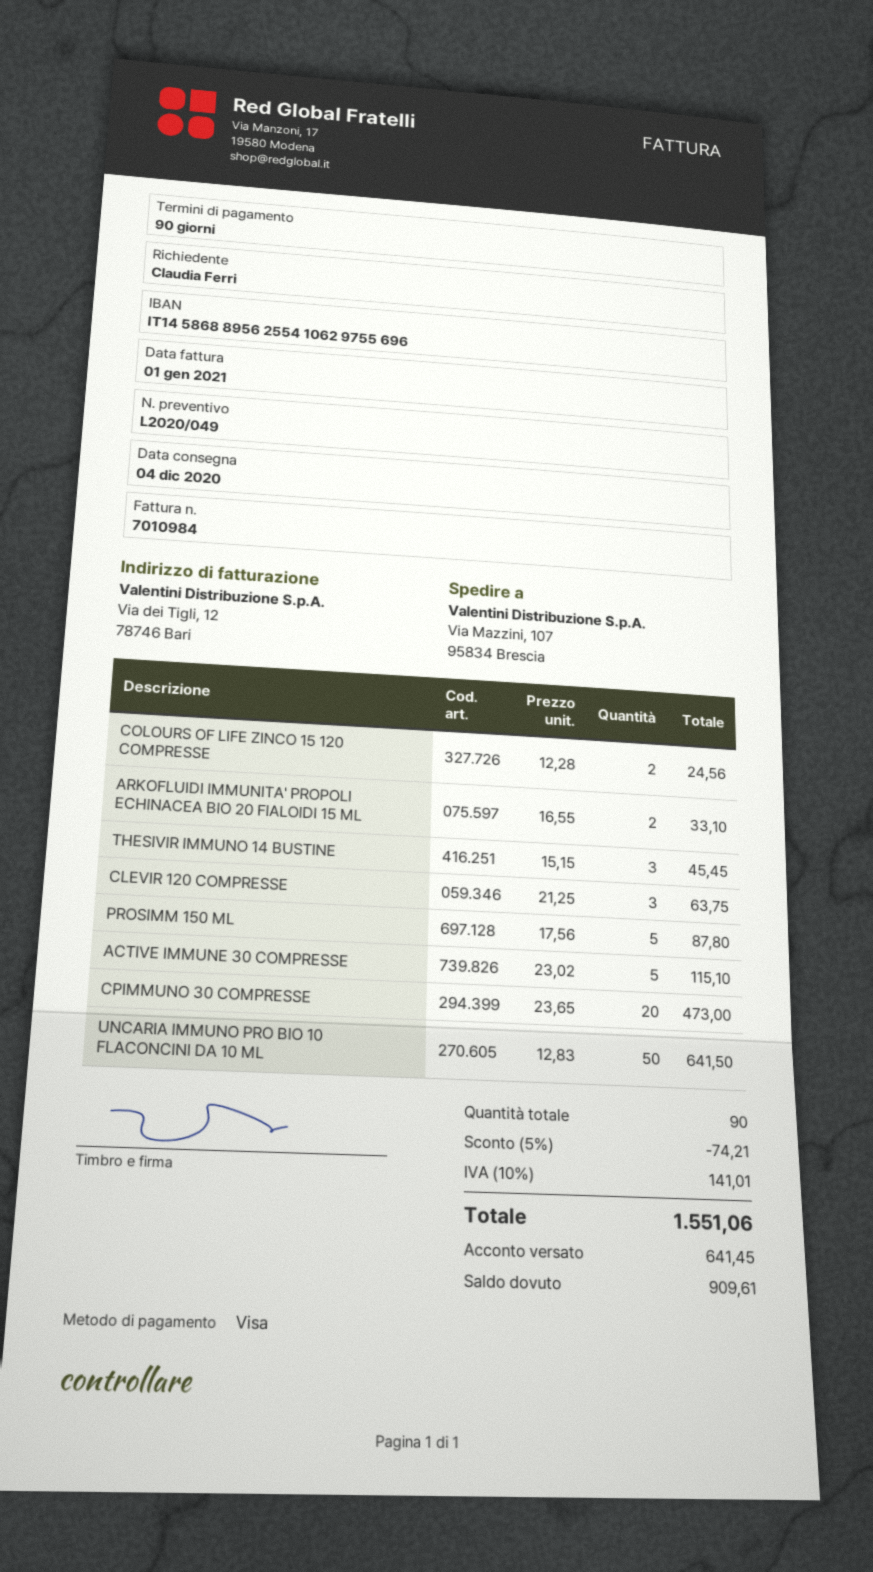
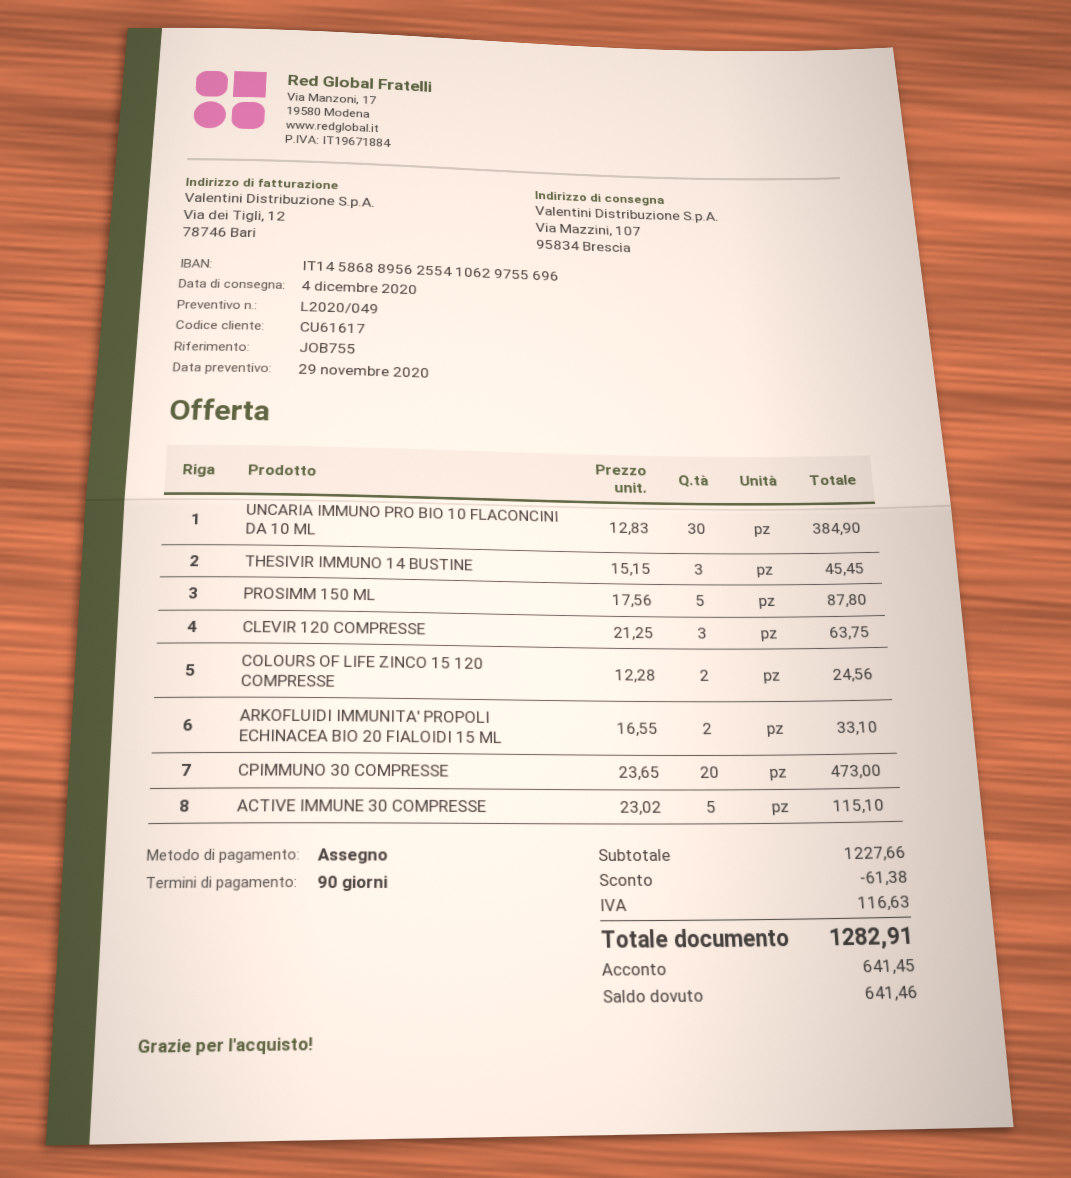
payment method: Visa -> cheque
UNCARIA IMMUNO PRO BIO 10 FLACONCINI DA 10 ML: 50 x 12.83 = 641.50 -> 30 x 12.83 = 384.90
discount: 74.21 -> 61.38
tax: 141.01 -> 116.63
total: 1551.06 -> 1282.91
balance: 909.61 -> 641.46

